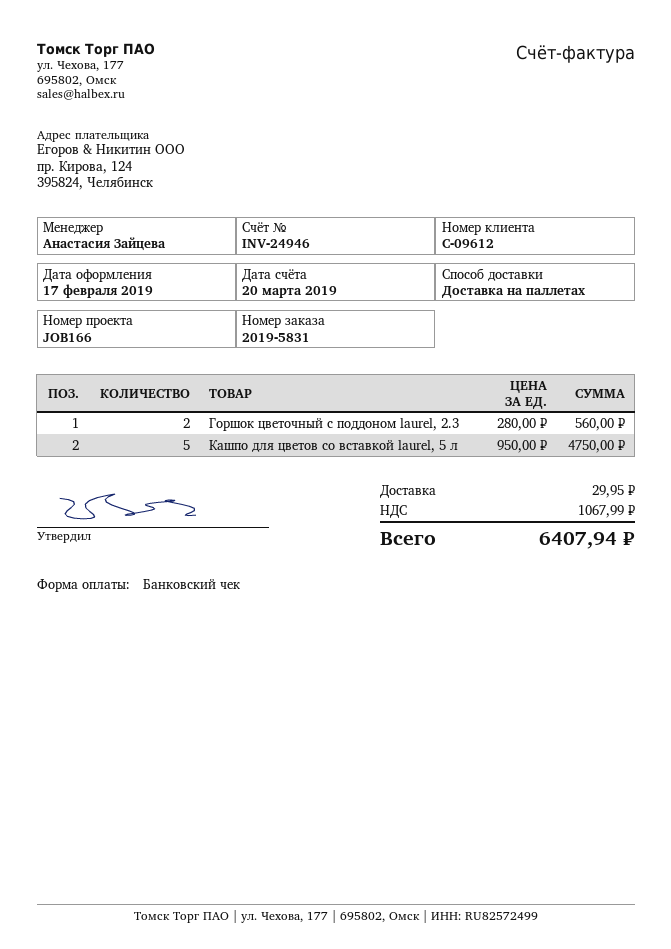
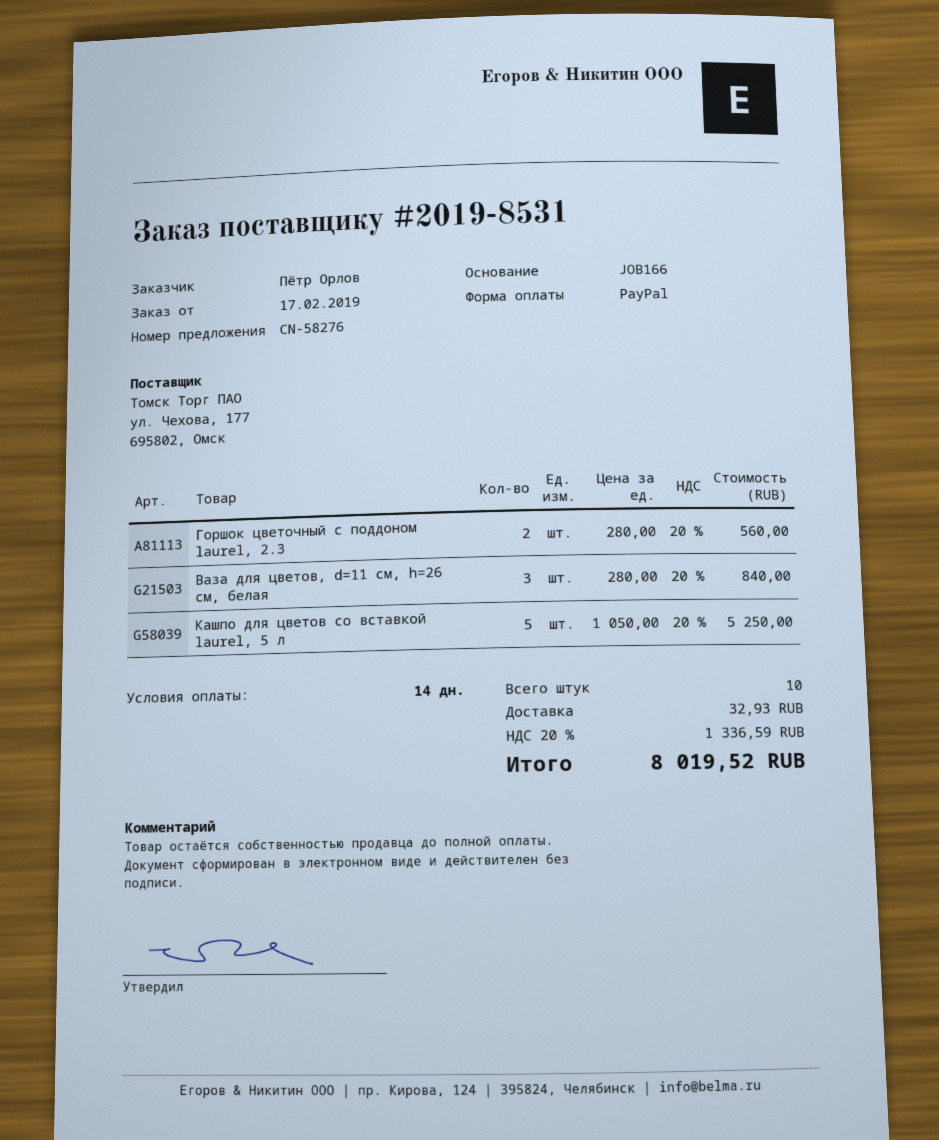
order number: 2019-5831 -> 2019-8531
payment method: cheque -> PayPal
Кашпо для цветов со вставкой laurel, 5 л: 5 x 950.00 = 4750.00 -> 5 x 1050.00 = 5250.00
Ваза для цветов, d=11 см, h=26 см, белая: none -> 3 x 280.00 = 840.00
shipping: 29.95 -> 32.93
tax: 1067.99 -> 1336.59
total: 6407.94 -> 8019.52

